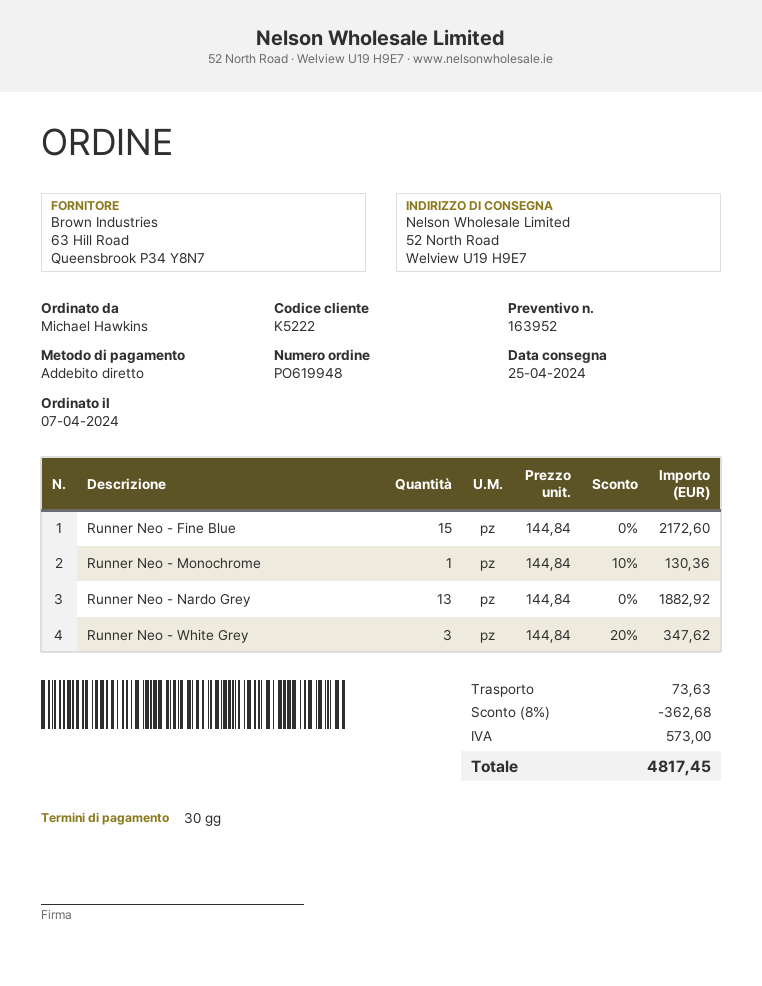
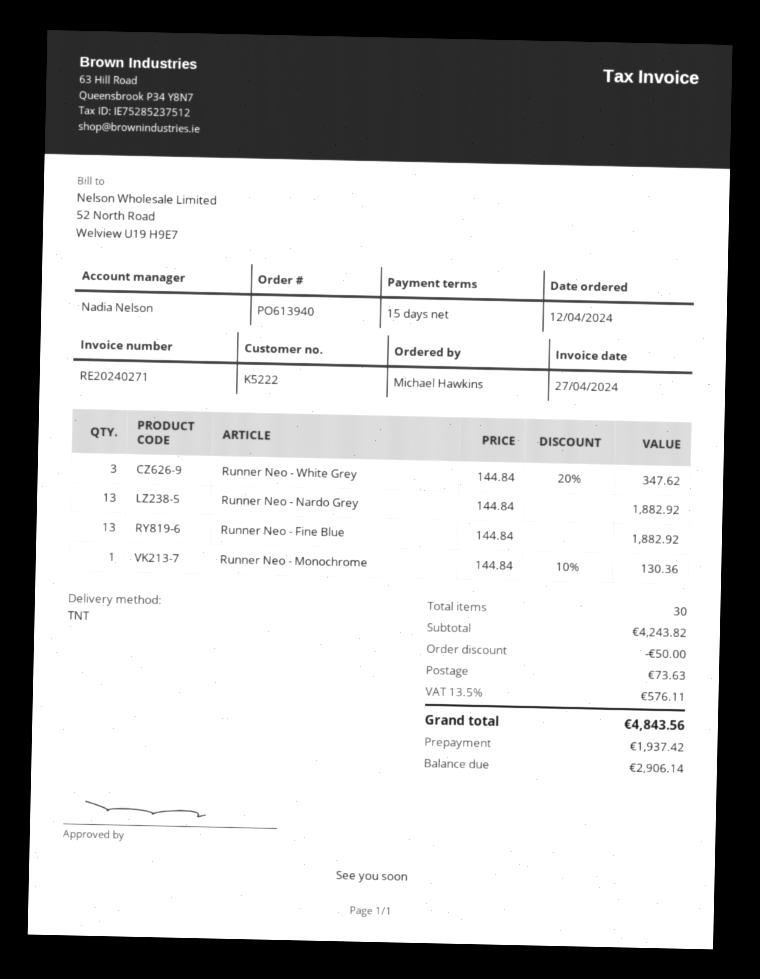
order number: PO619948 -> PO613940
order date: 2024-04-07 -> 2024-04-12
payment terms: 30 days -> 15 days
Runner Neo - Fine Blue: 15 x 144.84 = 2172.60 -> 13 x 144.84 = 1882.92
discount: 362.68 -> 50.00
tax: 573.00 -> 576.11
total: 4817.45 -> 4843.56

